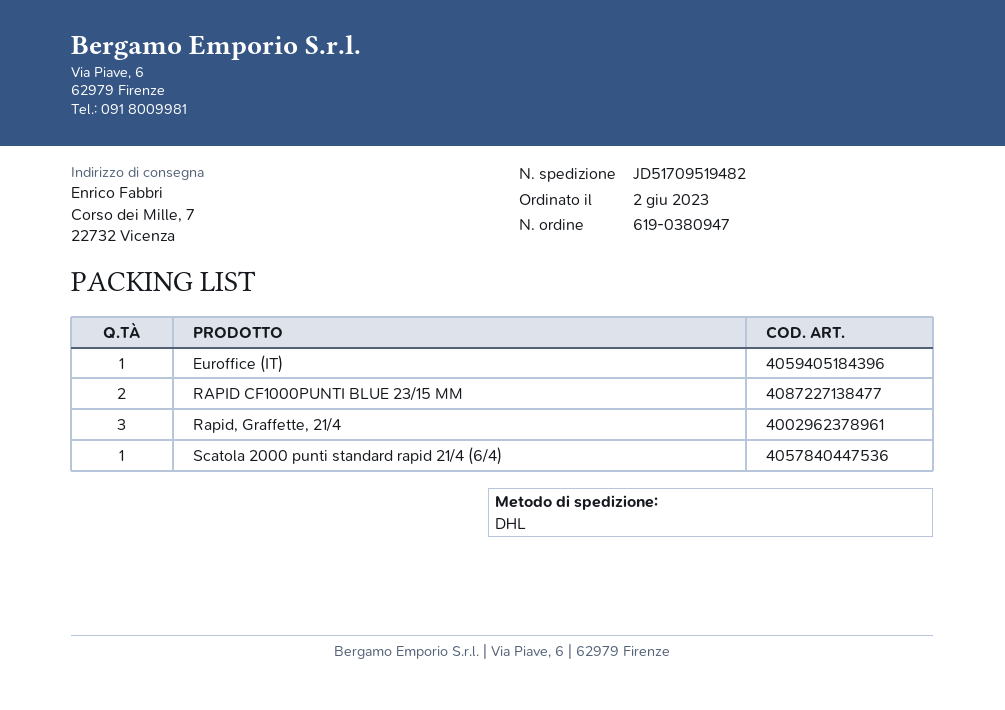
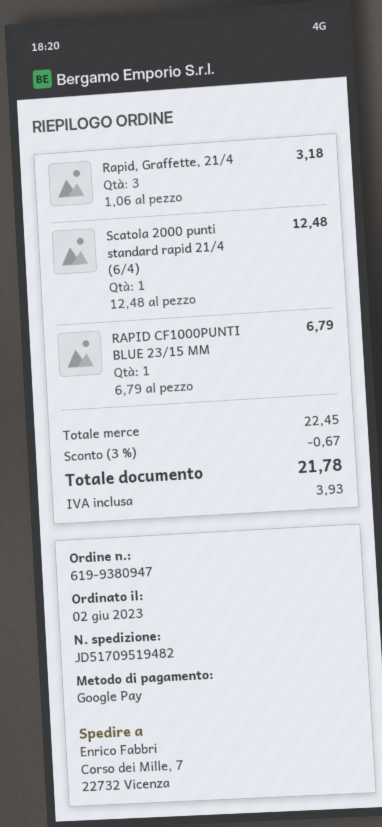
order number: 619-0380947 -> 619-9380947
Euroffice (IT): 1 -> none
RAPID CF1000PUNTI BLUE 23/15 MM: 2 -> 1

